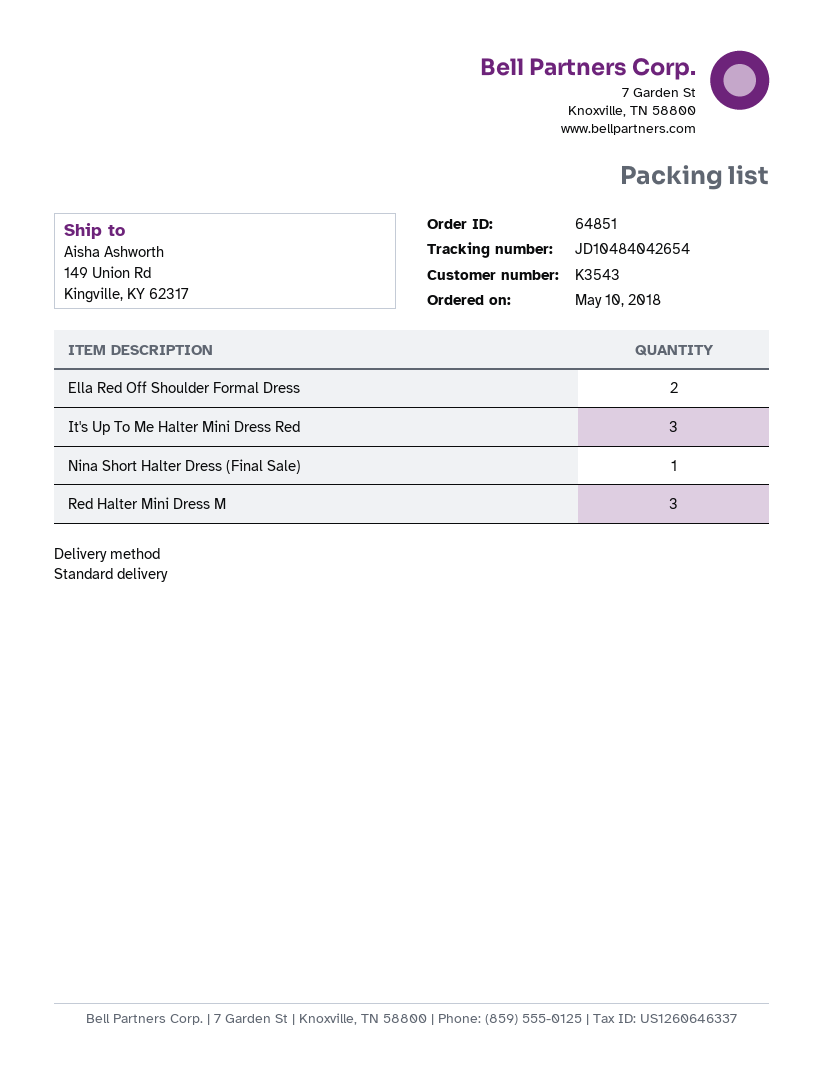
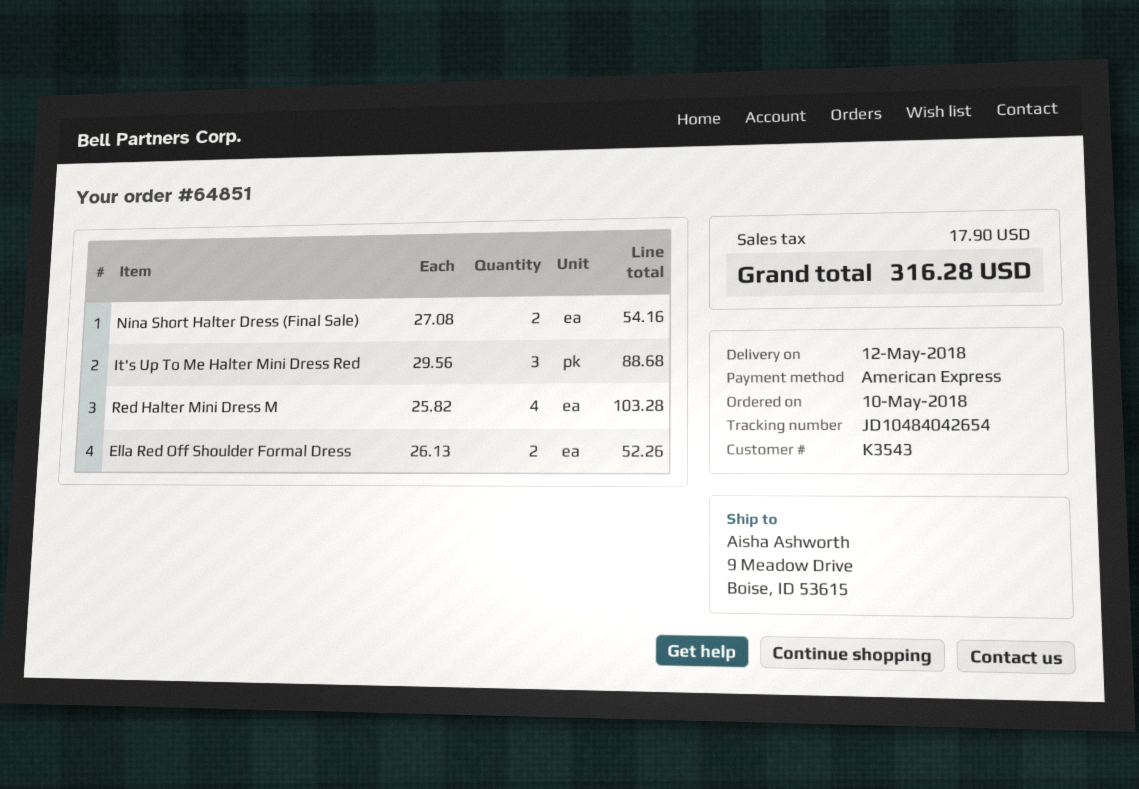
ship to: 149 Union Rd, Kingville, KY 62317 -> 9 Meadow Drive, Boise, ID 53615
Nina Short Halter Dress (Final Sale): 1 -> 2
Red Halter Mini Dress M: 3 -> 4

